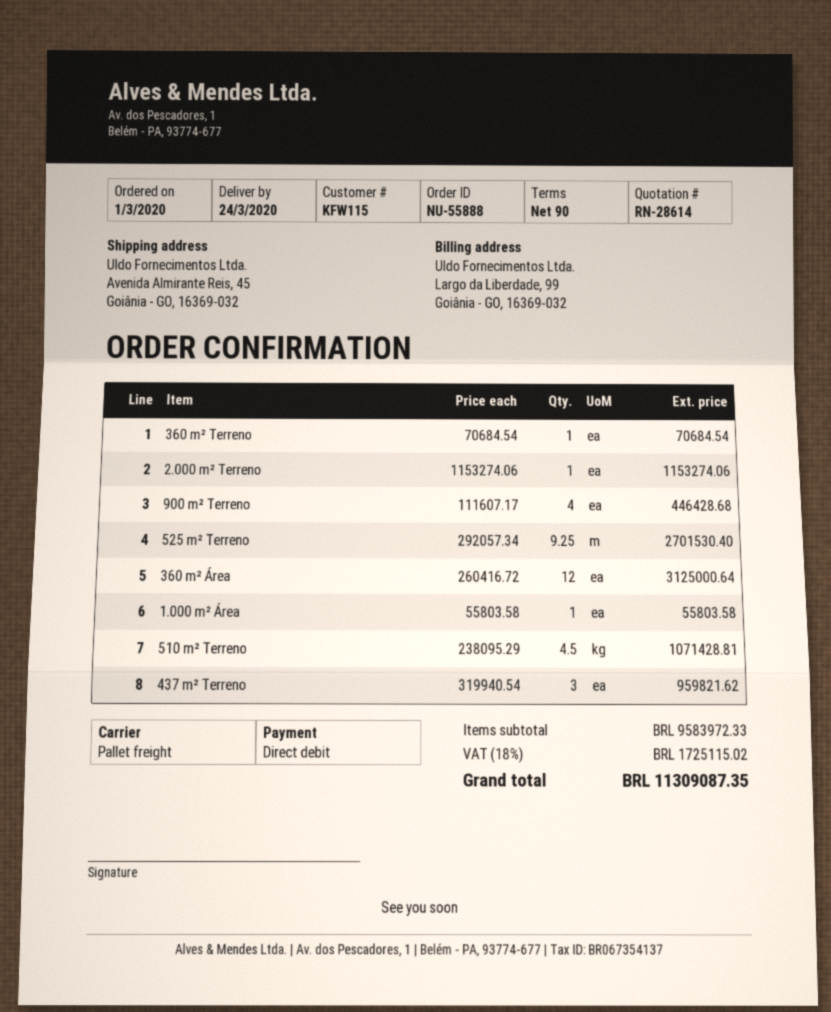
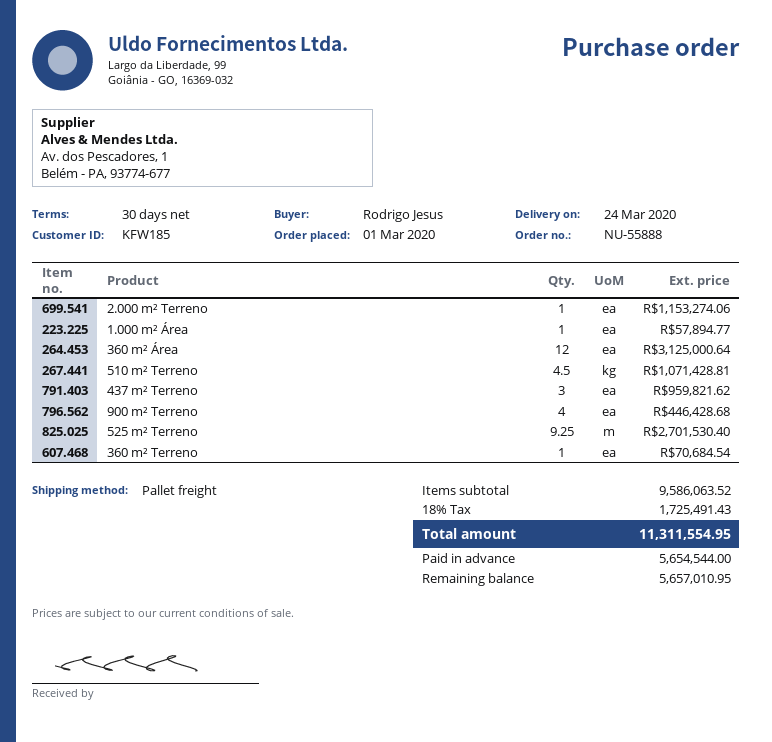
payment terms: 90 days -> 30 days
customer number: KFW115 -> KFW185
1.000 m² Área: 1 for 55803.58 -> 1 for 57894.77
subtotal: 9583972.33 -> 9586063.52
tax: 18% = 1725115.02 -> 18% = 1725491.43
total: 11309087.35 -> 11311554.95

